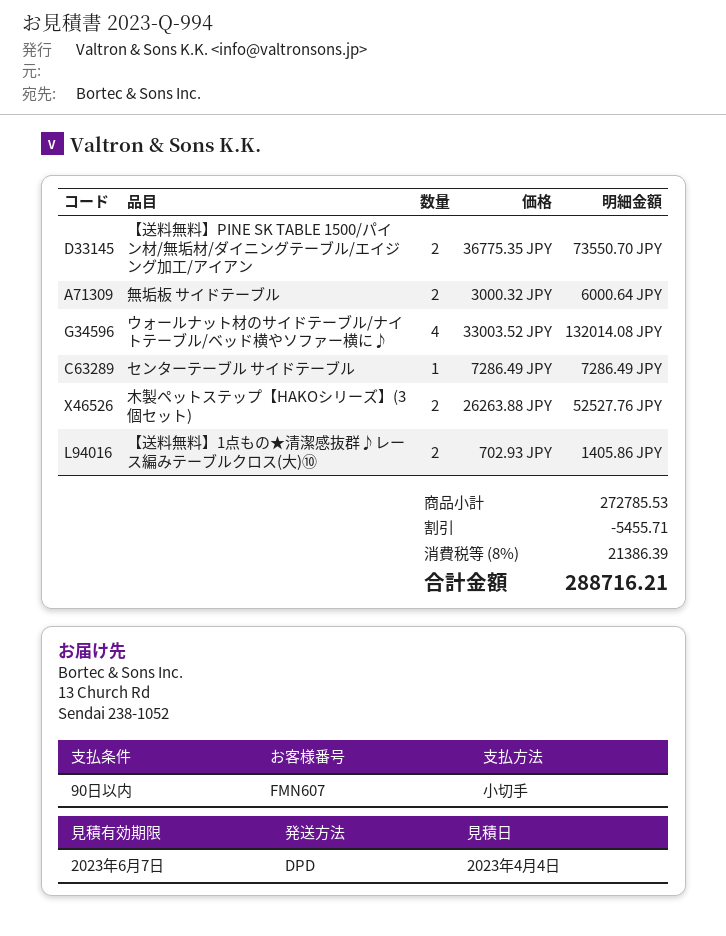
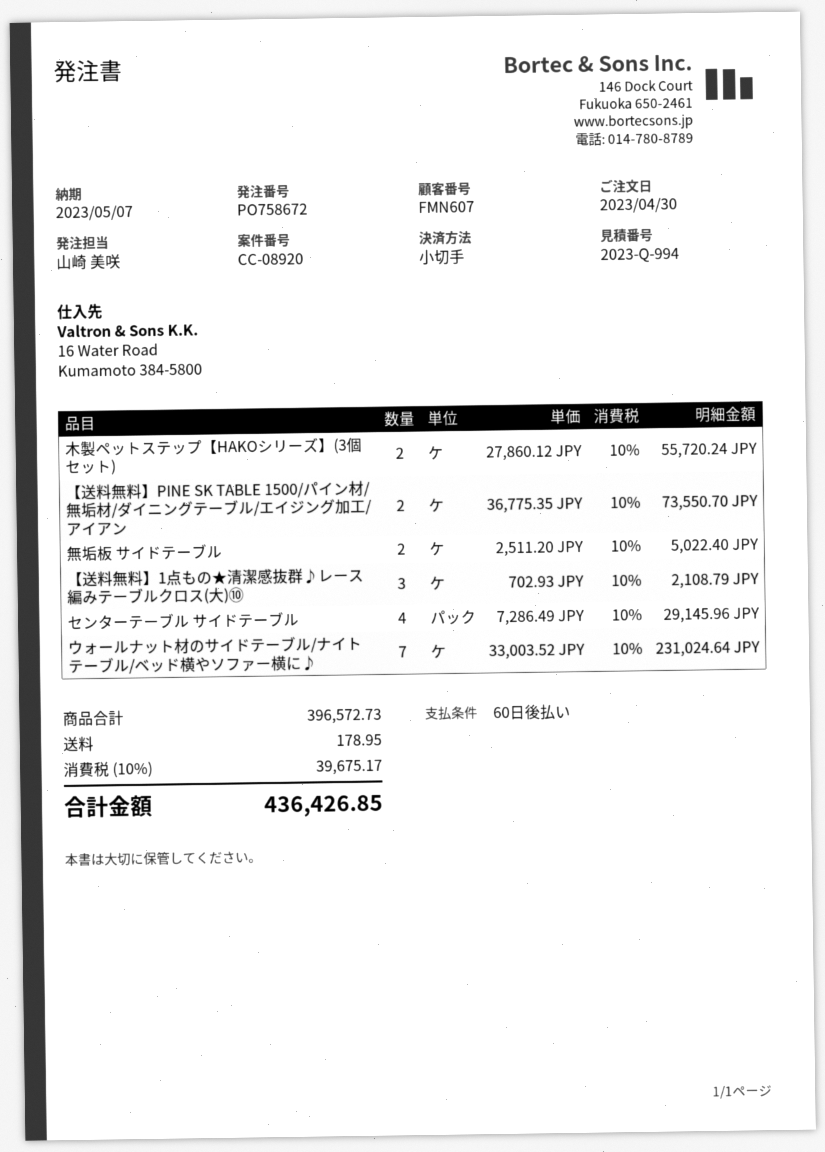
payment terms: 90 days -> 60 days
無垢板 サイドテーブル: 2 x 3000.32 = 6000.64 -> 2 x 2511.20 = 5022.40
ウォールナット材のサイドテーブル/ナイトテーブル/ベッド横やソファー横に♪: 4 x 33003.52 = 132014.08 -> 7 x 33003.52 = 231024.64
センターテーブル サイドテーブル: 1 x 7286.49 = 7286.49 -> 4 x 7286.49 = 29145.96
木製ペットステップ【HAKOシリーズ】(3個セット): 2 x 26263.88 = 52527.76 -> 2 x 27860.12 = 55720.24
【送料無料】1点もの★清潔感抜群♪レース編みテーブルクロス(大)⑩: 2 x 702.93 = 1405.86 -> 3 x 702.93 = 2108.79
subtotal: 272785.53 -> 396572.73
discount: 5455.71 -> none
shipping: none -> 178.95
tax: 8% = 21386.39 -> 10% = 39675.17
total: 288716.21 -> 436426.85

